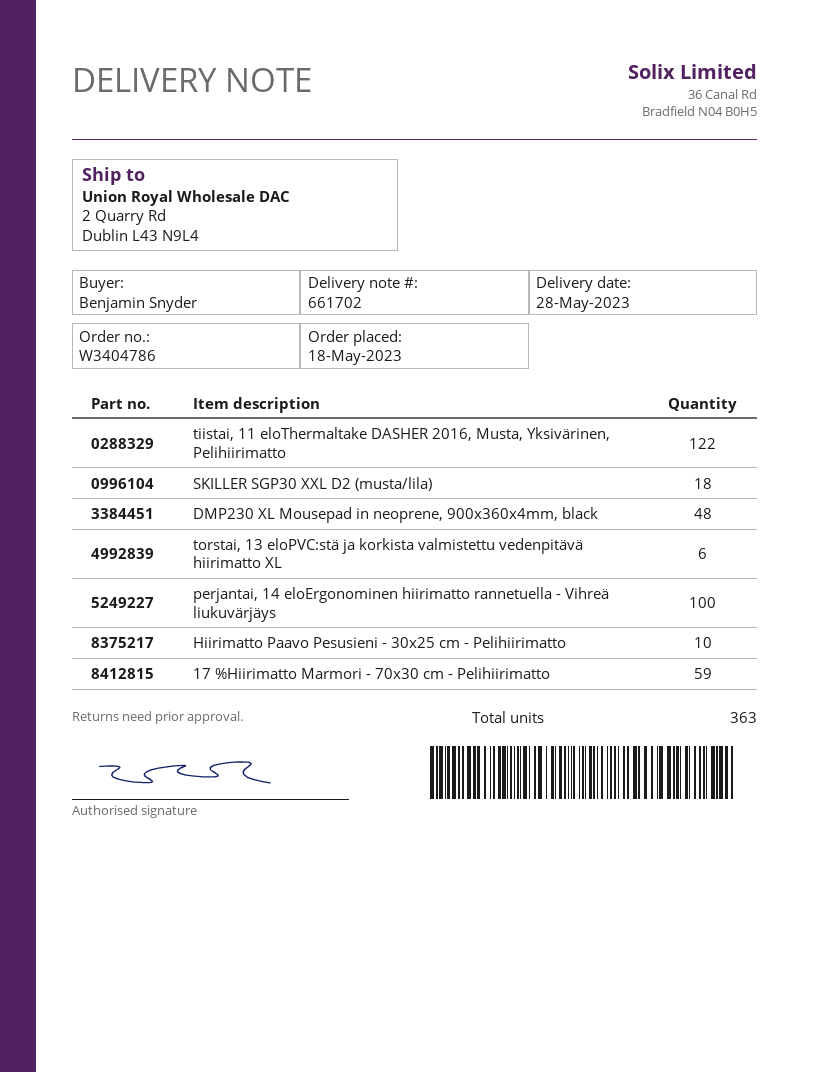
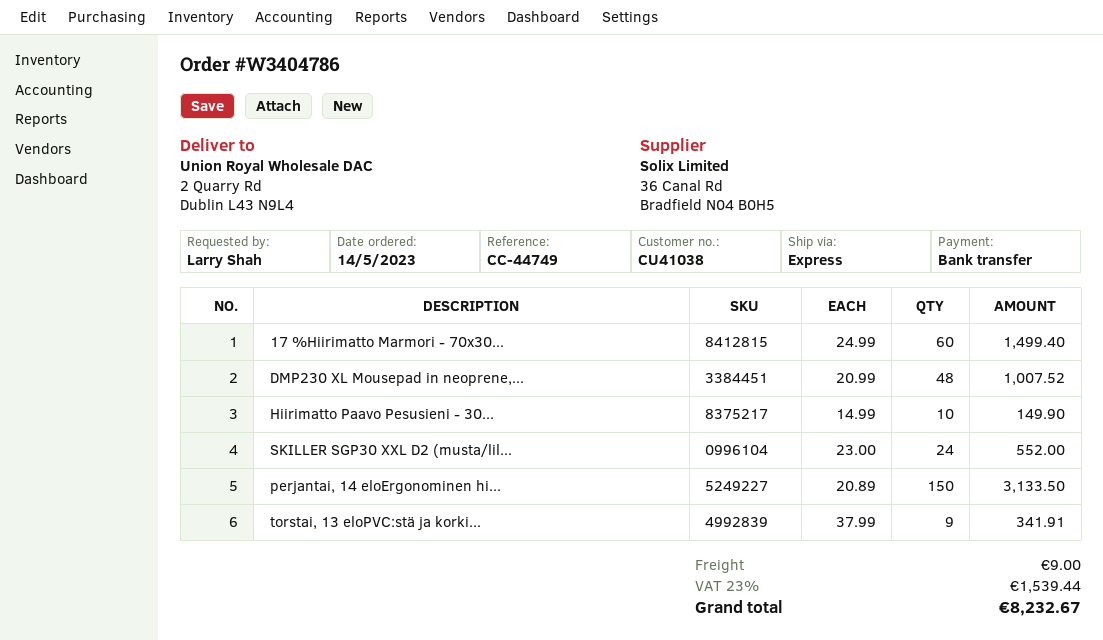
order date: 2023-05-18 -> 2023-05-14
ordered by: Benjamin Snyder -> Larry Shah
tiistai, 11 eloThermaltake DASHER 2016, Musta, Yksivärinen, Pelihiirimatto: 122 -> none
SKILLER SGP30 XXL D2 (musta/lila): 18 -> 24
torstai, 13 eloPVC:stä ja korkista valmistettu vedenpitävä hiirimatto XL: 6 -> 9
perjantai, 14 eloErgonominen hiirimatto rannetuella - Vihreä liukuvärjäys: 100 -> 150
17 %Hiirimatto Marmori - 70x30 cm - Pelihiirimatto: 59 -> 60

